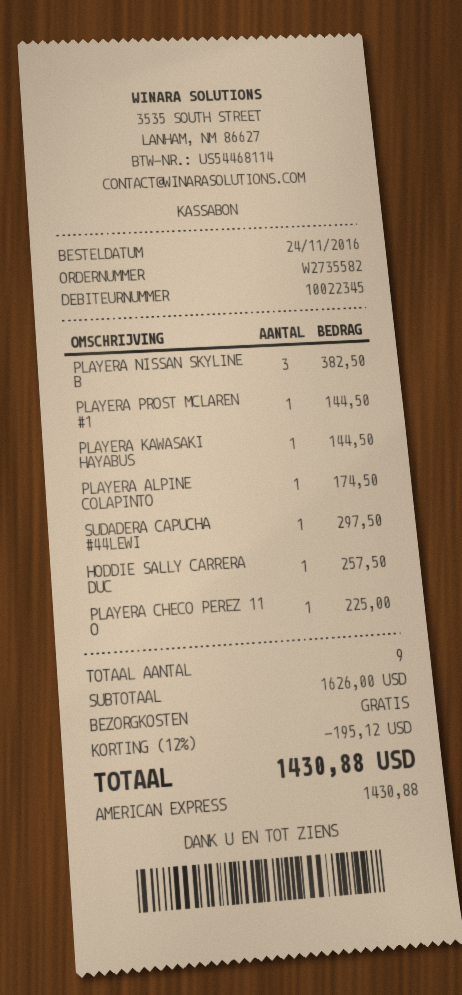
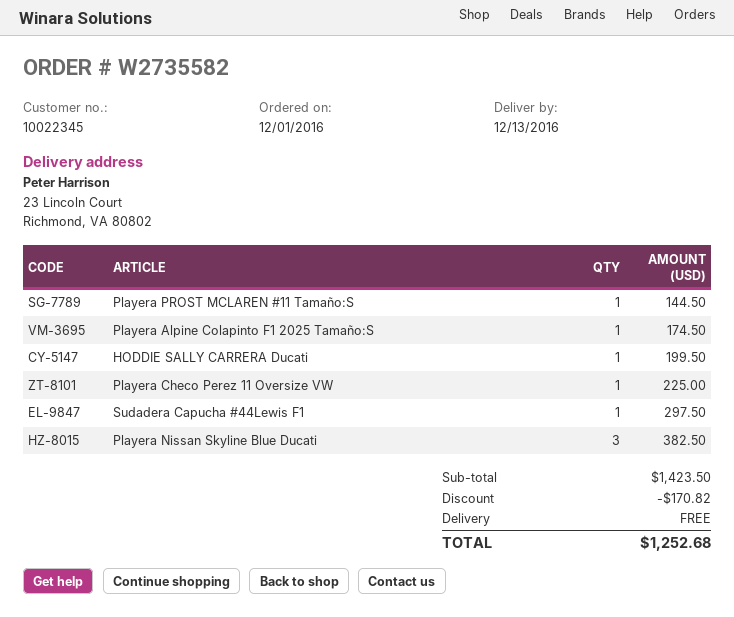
order date: 2016-11-24 -> 2016-12-01
PLAYERA KAWASAKI HAYABUS: 1 for 144.50 -> none
HODDIE SALLY CARRERA DUC: 1 for 257.50 -> 1 for 199.50
subtotal: 1626.00 -> 1423.50
discount: 195.12 -> 170.82
total: 1430.88 -> 1252.68

